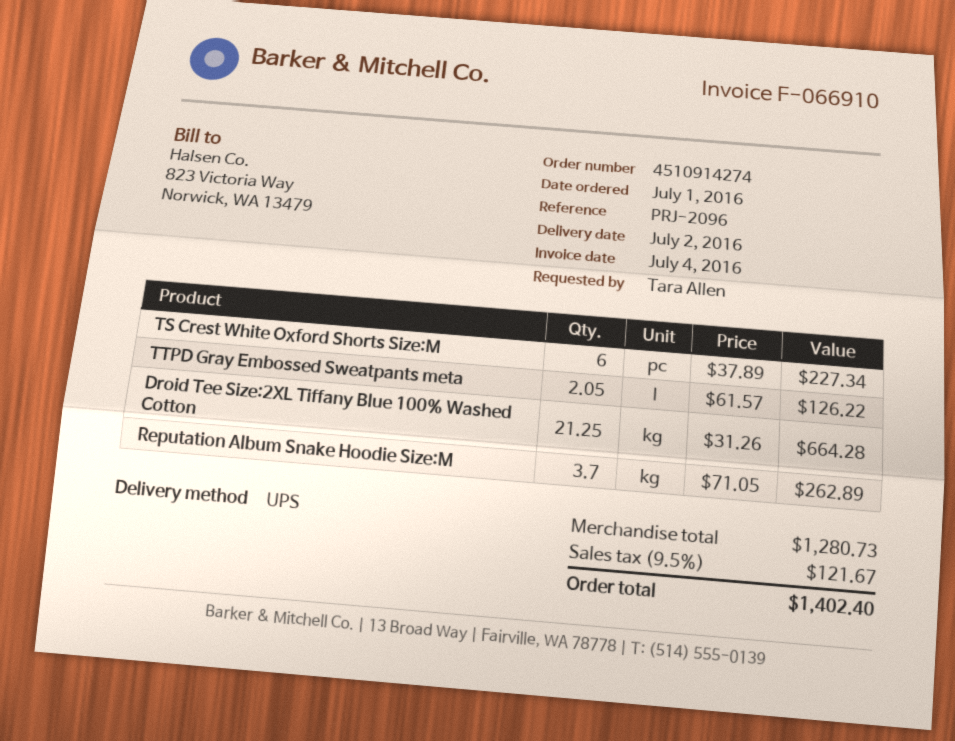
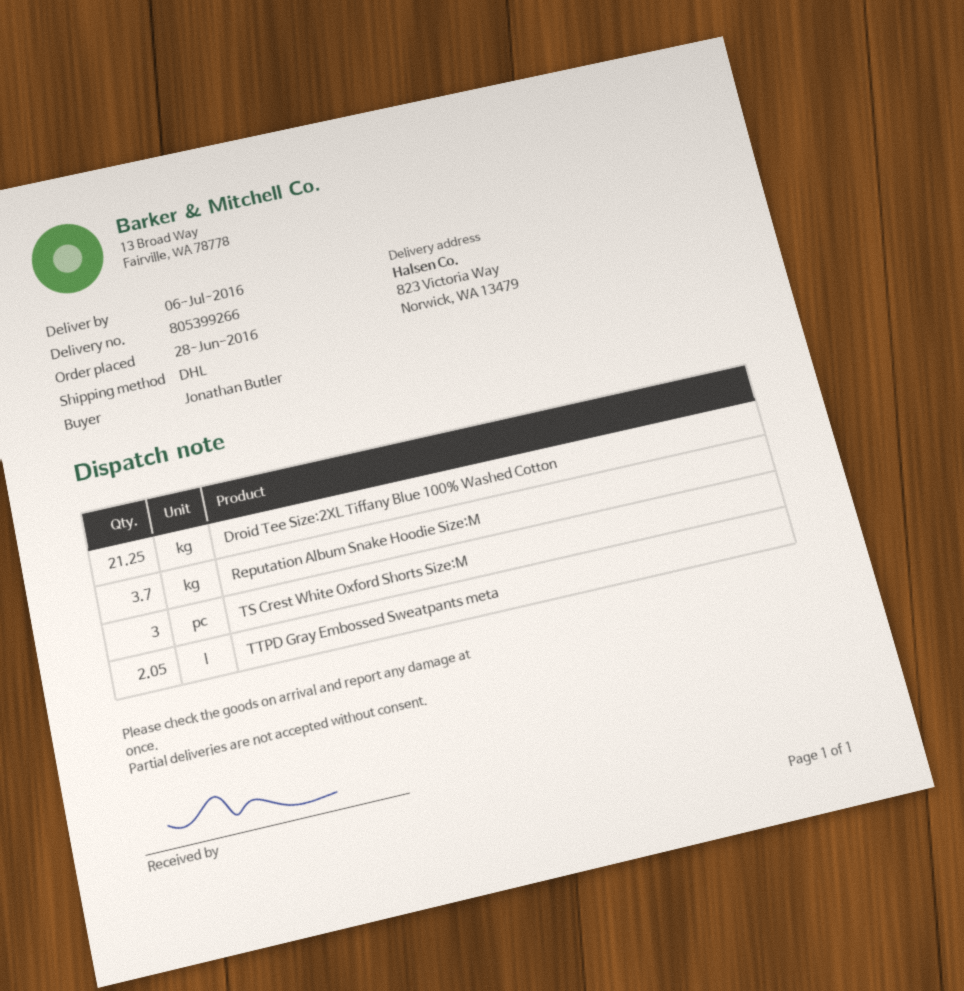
order date: 2016-07-01 -> 2016-06-28
delivery date: 2016-07-02 -> 2016-07-06
ordered by: Tara Allen -> Jonathan Butler
shipping method: UPS -> DHL
TS Crest White Oxford Shorts Size:M: 6 -> 3

